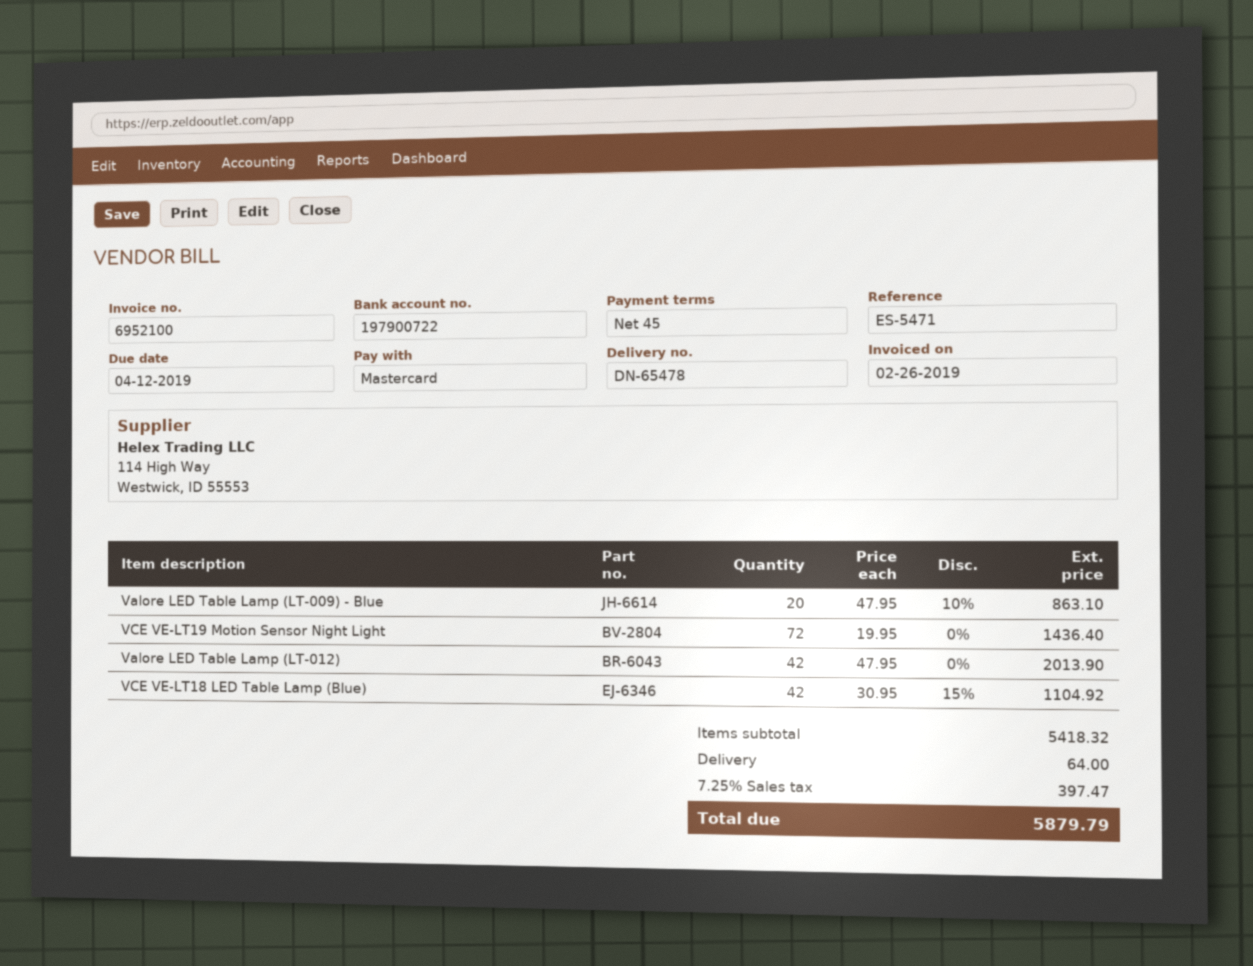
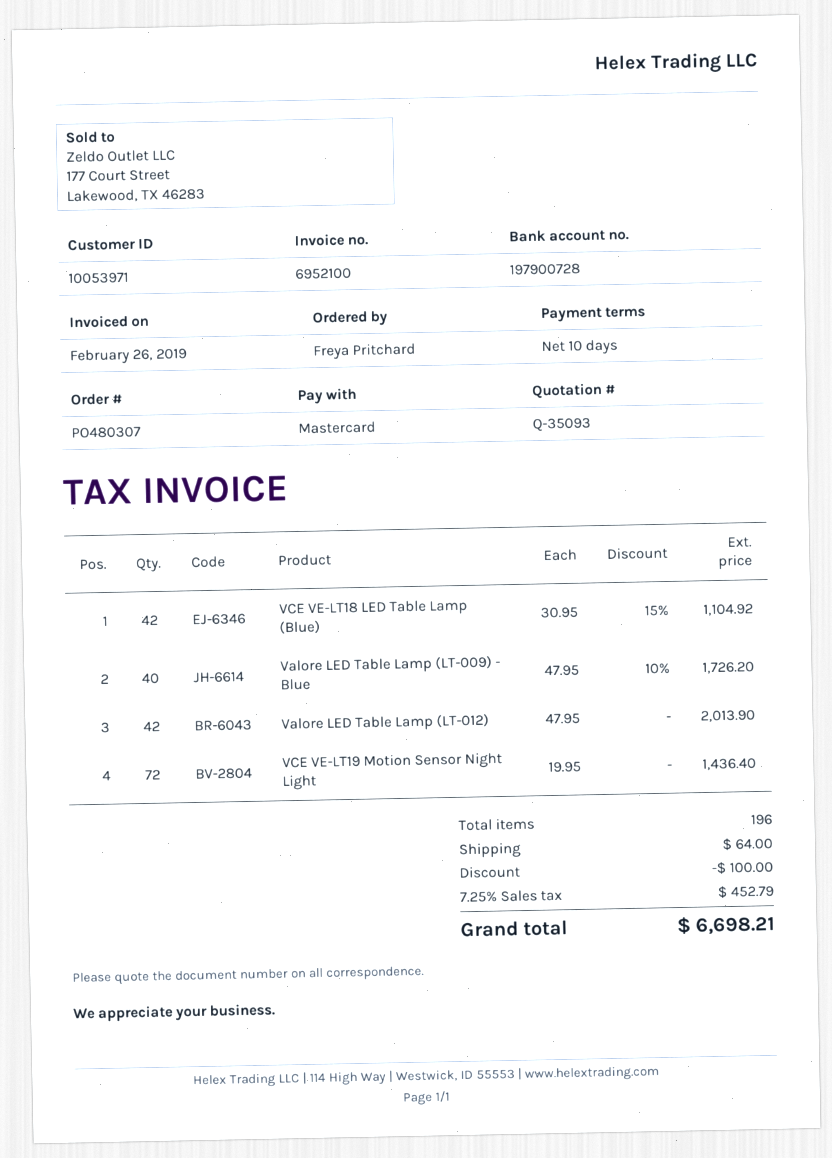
payment terms: 45 days -> 10 days
bank account: 197900722 -> 197900728
Valore LED Table Lamp (LT-009) - Blue: 20 x 47.95 - 10% = 863.10 -> 40 x 47.95 - 10% = 1726.20
discount: none -> 100.00
tax: 7.25% = 397.47 -> 7.25% = 452.79
total: 5879.79 -> 6698.21

